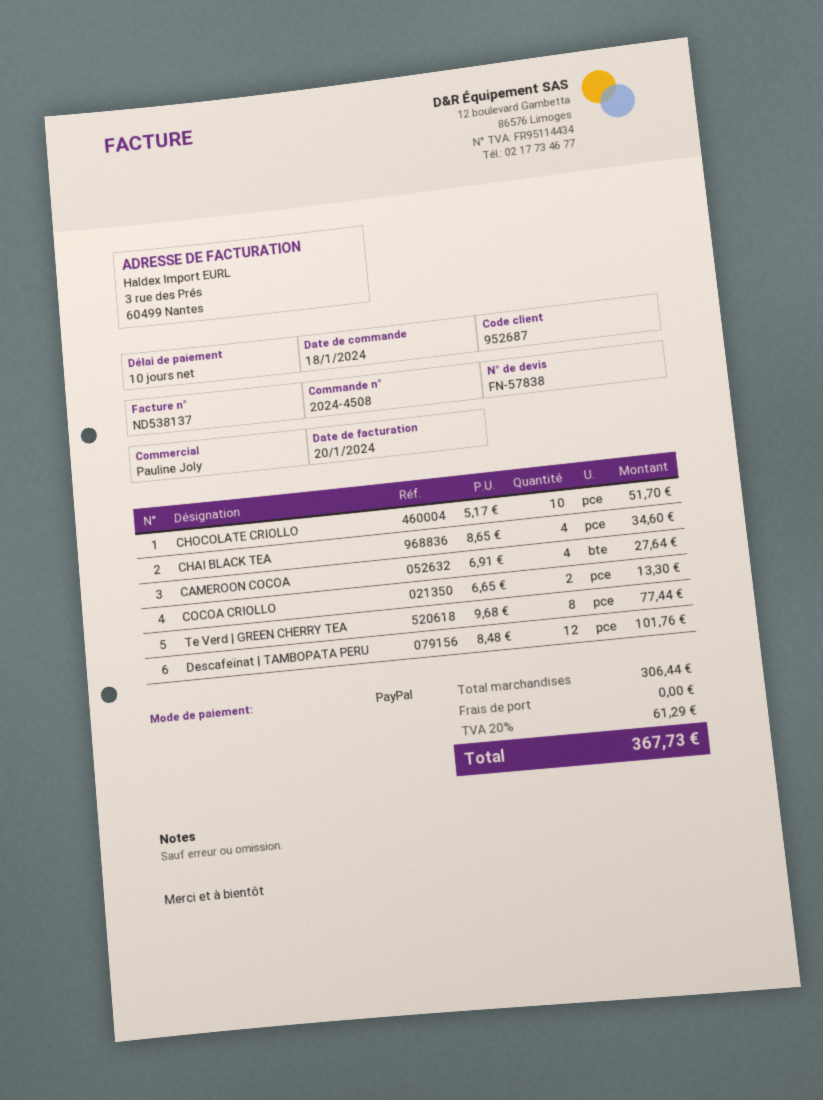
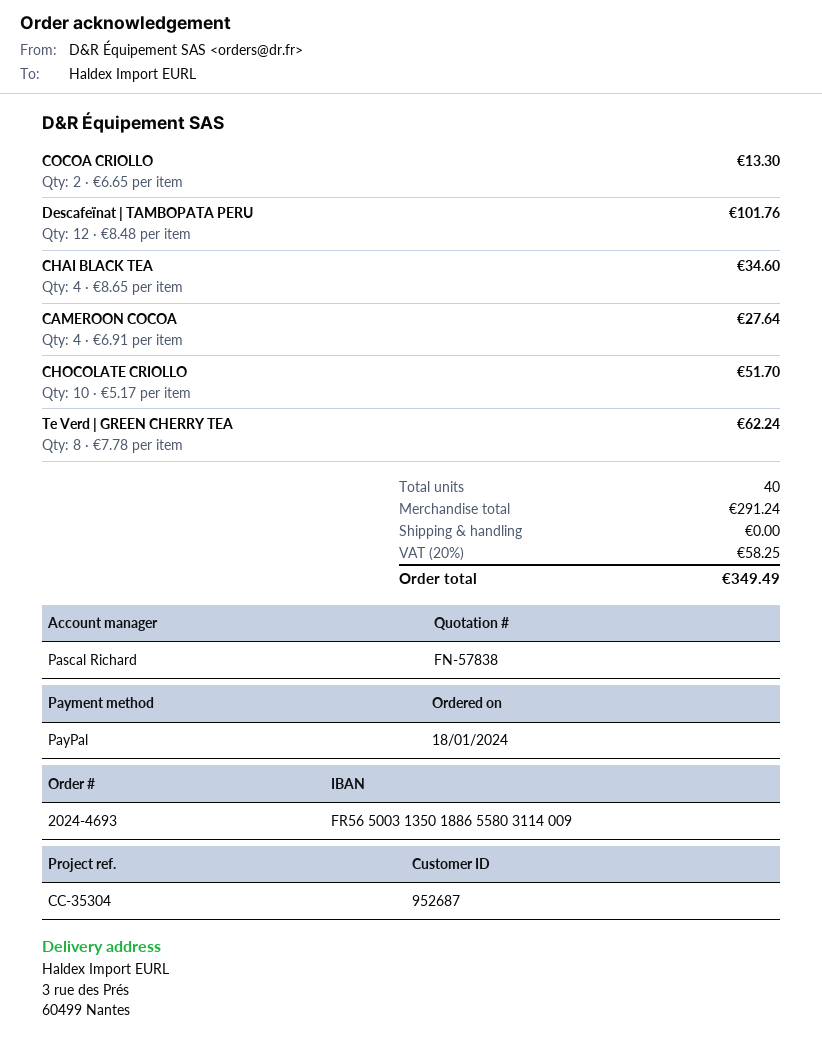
order number: 2024-4508 -> 2024-4693
sales rep: Pauline Joly -> Pascal Richard
Te Verd | GREEN CHERRY TEA: 8 x 9.68 = 77.44 -> 8 x 7.78 = 62.24
subtotal: 306.44 -> 291.24
tax: 20% = 61.29 -> 20% = 58.25
total: 367.73 -> 349.49

